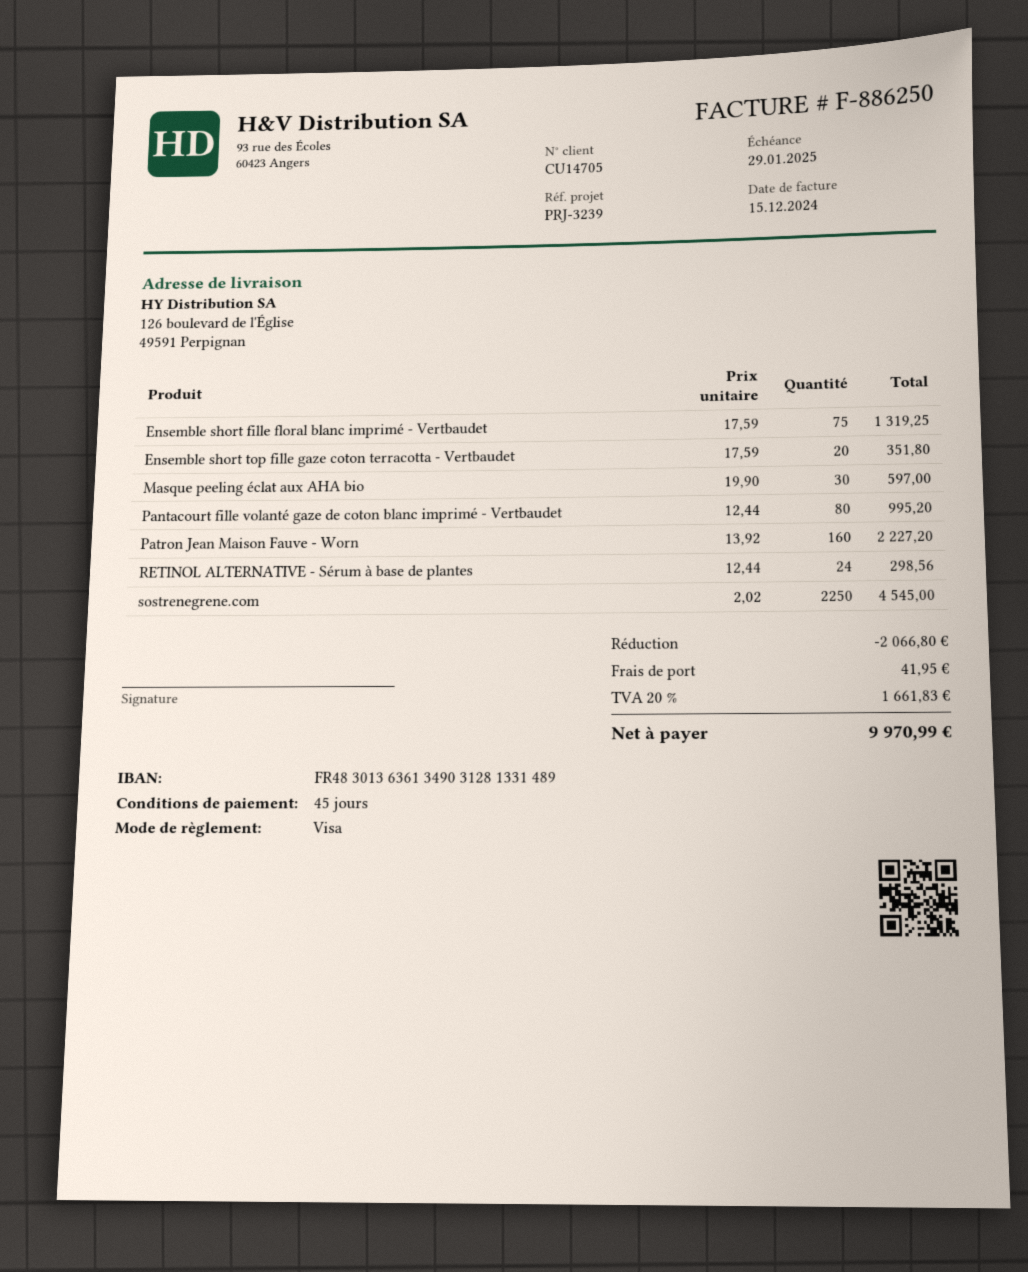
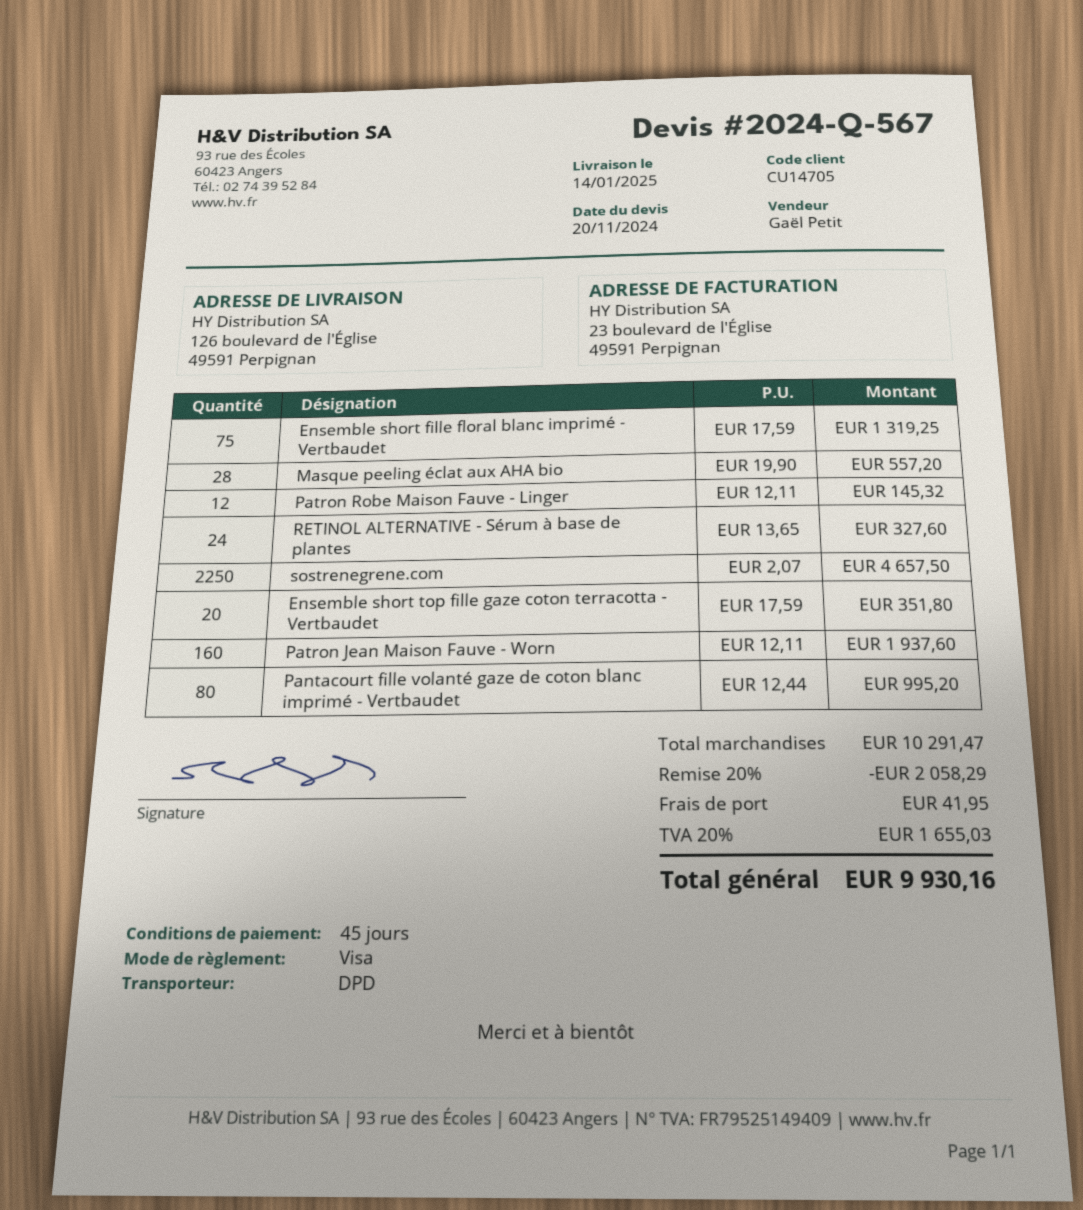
Masque peeling éclat aux AHA bio: 30 x 19.90 = 597.00 -> 28 x 19.90 = 557.20
Patron Jean Maison Fauve - Worn: 160 x 13.92 = 2227.20 -> 160 x 12.11 = 1937.60
RETINOL ALTERNATIVE - Sérum à base de plantes: 24 x 12.44 = 298.56 -> 24 x 13.65 = 327.60
sostrenegrene.com: 2250 x 2.02 = 4545.00 -> 2250 x 2.07 = 4657.50
Patron Robe Maison Fauve - Linger: none -> 12 x 12.11 = 145.32
discount: 2066.80 -> 2058.29
tax: 20% = 1661.83 -> 20% = 1655.03
total: 9970.99 -> 9930.16

